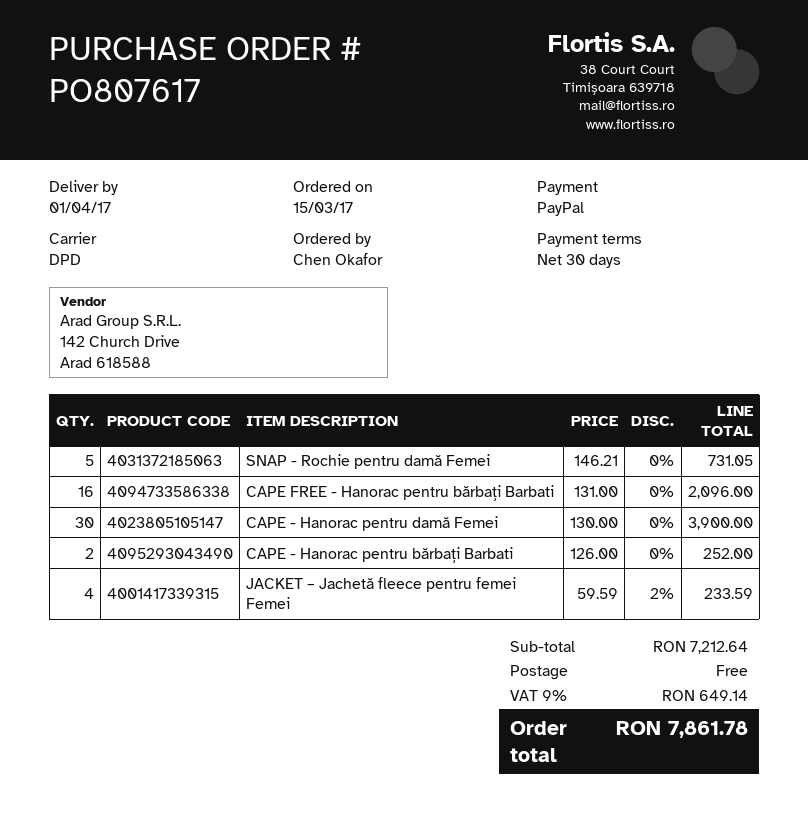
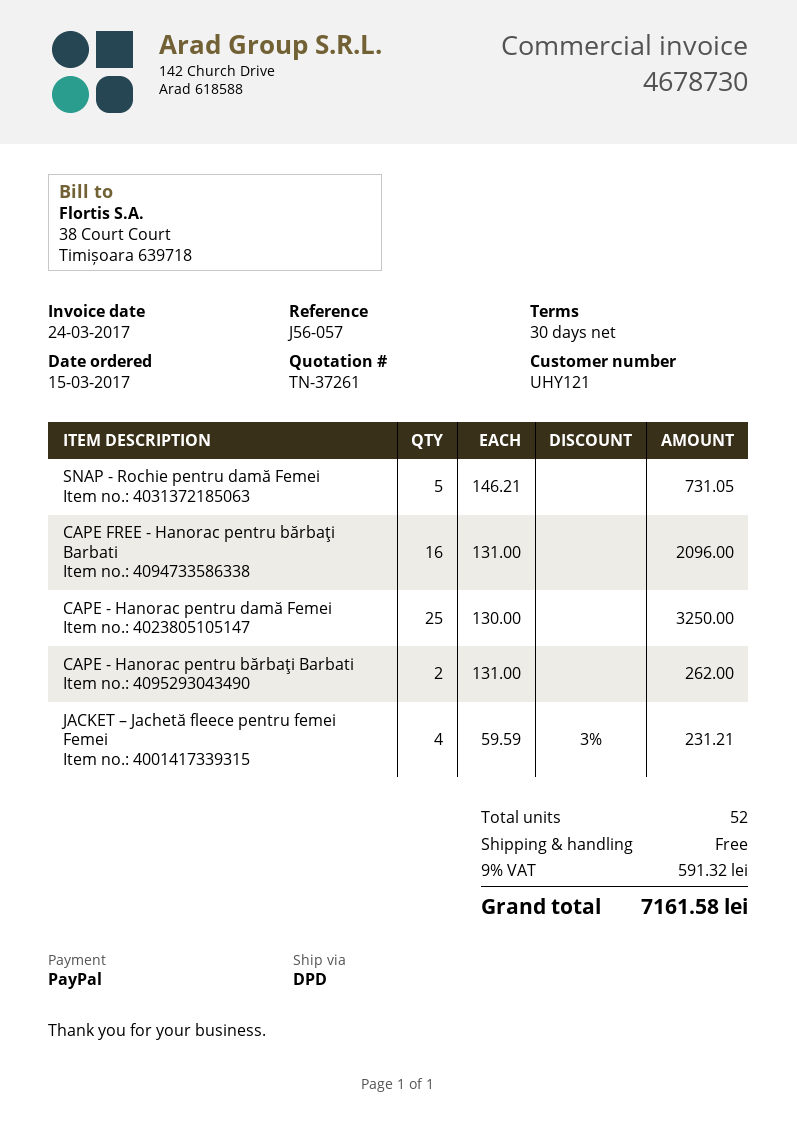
CAPE - Hanorac pentru damă Femei: 30 x 130.00 = 3900.00 -> 25 x 130.00 = 3250.00
CAPE - Hanorac pentru bărbaţi Barbati: 2 x 126.00 = 252.00 -> 2 x 131.00 = 262.00
JACKET – Jachetă fleece pentru femei Femei: 4 x 59.59 - 2% = 233.59 -> 4 x 59.59 - 3% = 231.21
tax: 9% = 649.14 -> 9% = 591.32
total: 7861.78 -> 7161.58

